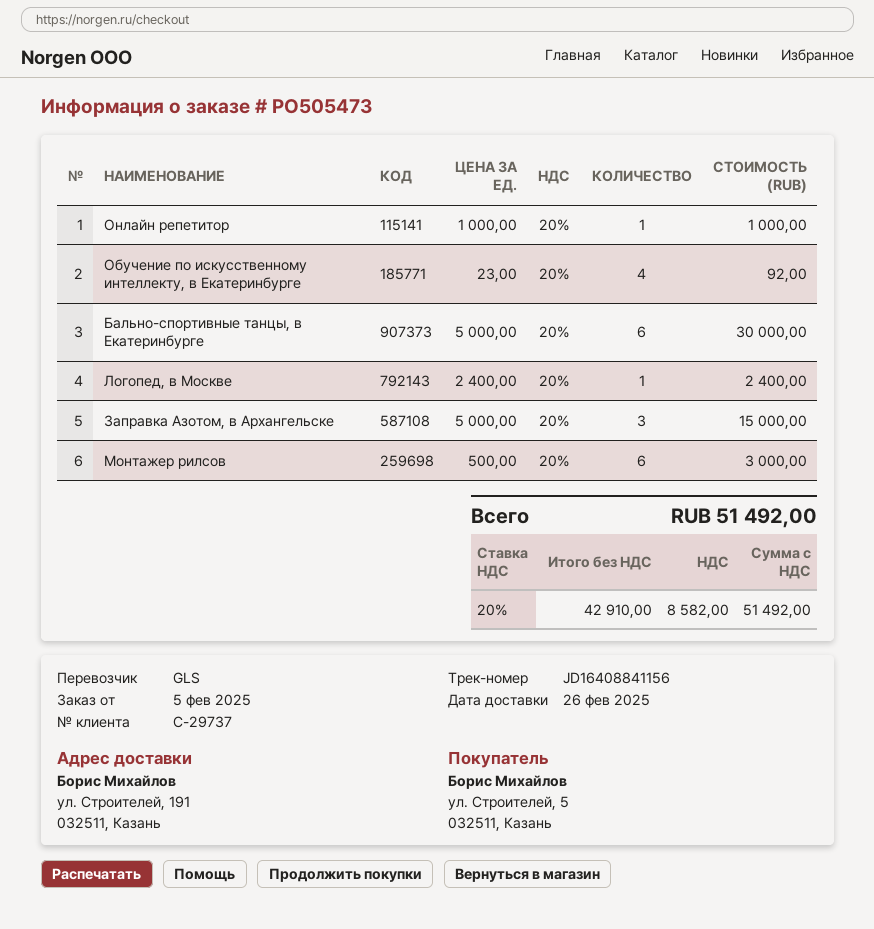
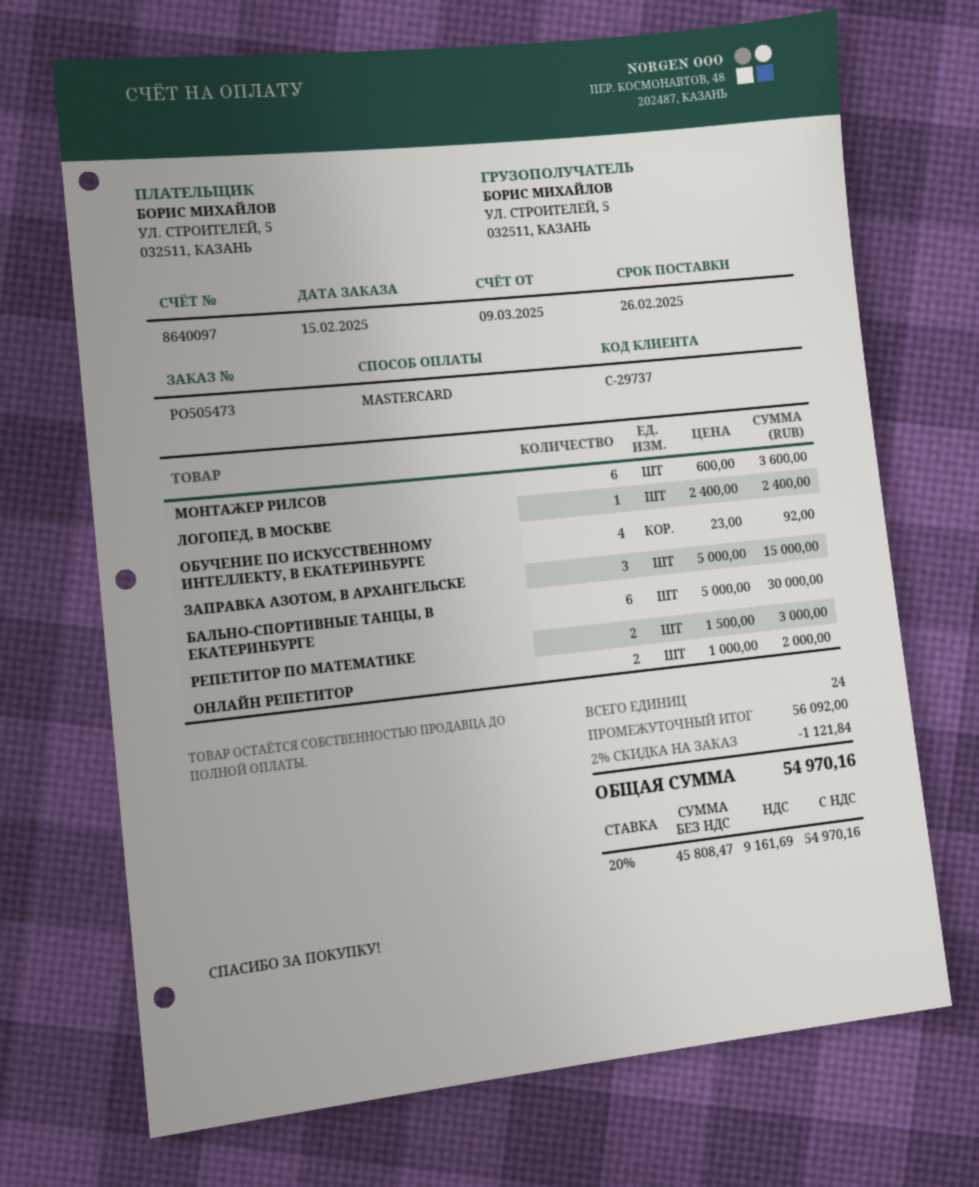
order date: 2025-02-05 -> 2025-02-15
ship to: ул. Строителей, 191, 032511, Казань -> УЛ. СТРОИТЕЛЕЙ, 5, 032511, КАЗАНЬ
Онлайн репетитор: 1 x 1000.00 = 1000.00 -> 2 x 1000.00 = 2000.00
Монтажер рилсов: 6 x 500.00 = 3000.00 -> 6 x 600.00 = 3600.00
РЕПЕТИТОР ПО МАТЕМАТИКЕ: none -> 2 x 1500.00 = 3000.00
discount: none -> 2% = 1121.84
net: 42910.00 -> 45808.47
tax: 20% = 8582.00 -> 20% = 9161.69
total: 51492.00 -> 54970.16

